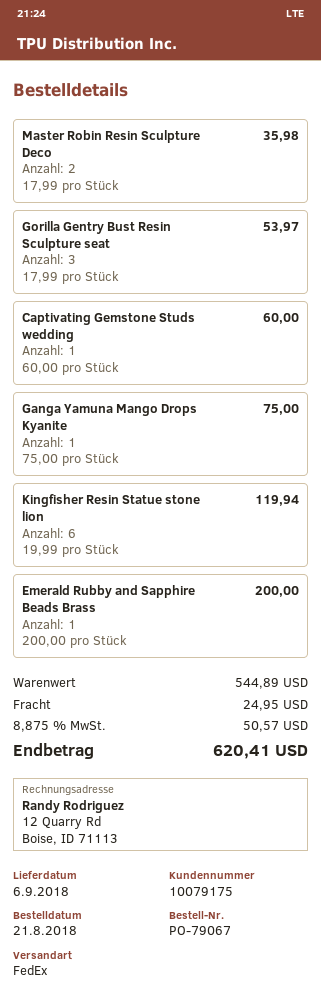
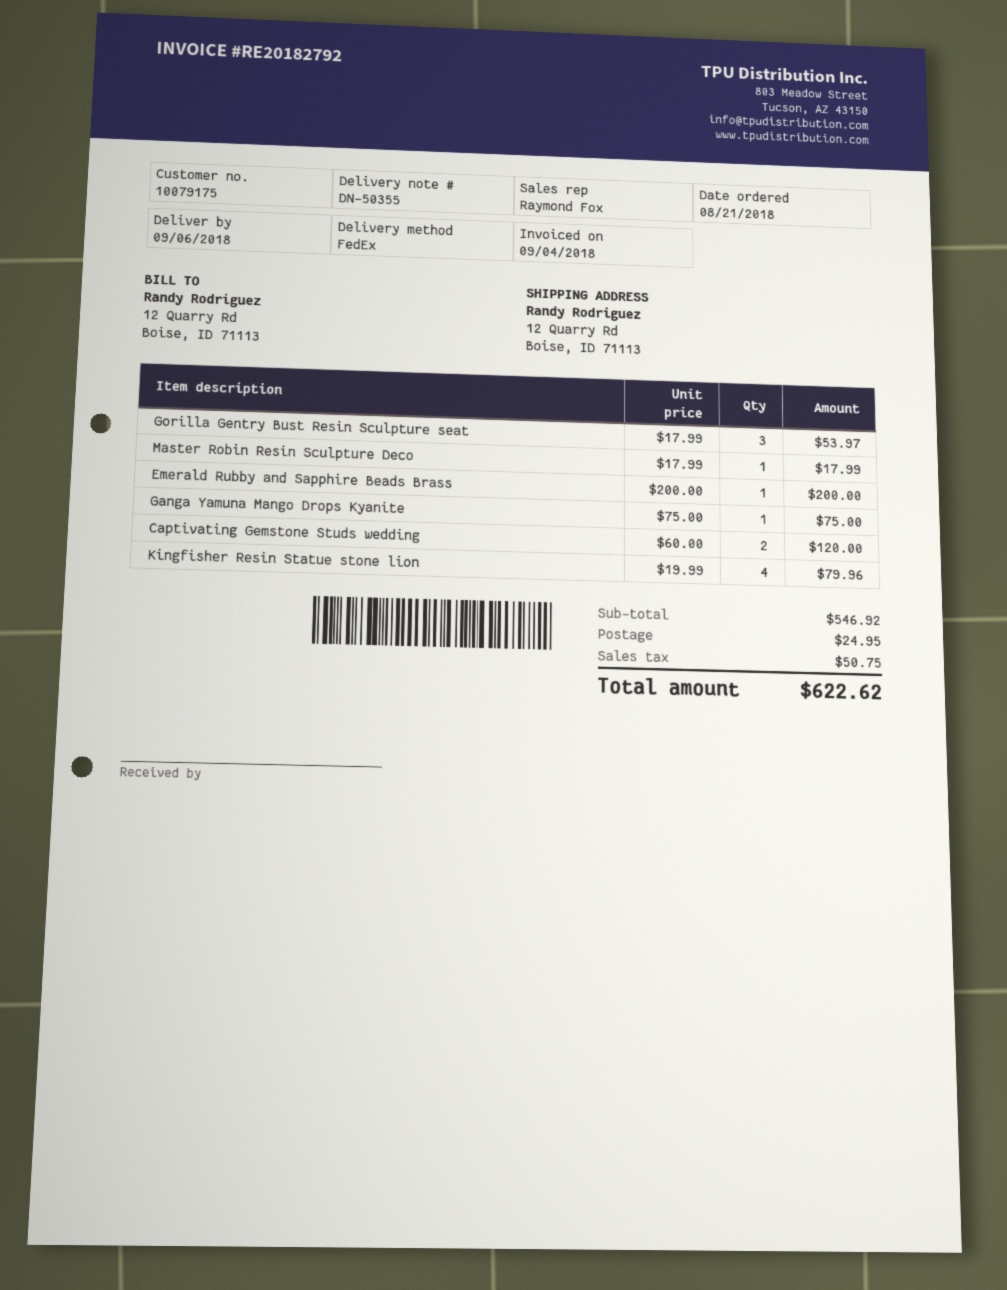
Master Robin Resin Sculpture Deco: 2 x 17.99 = 35.98 -> 1 x 17.99 = 17.99
Captivating Gemstone Studs wedding: 1 x 60.00 = 60.00 -> 2 x 60.00 = 120.00
Kingfisher Resin Statue stone lion: 6 x 19.99 = 119.94 -> 4 x 19.99 = 79.96
subtotal: 544.89 -> 546.92
tax: 50.57 -> 50.75
total: 620.41 -> 622.62

